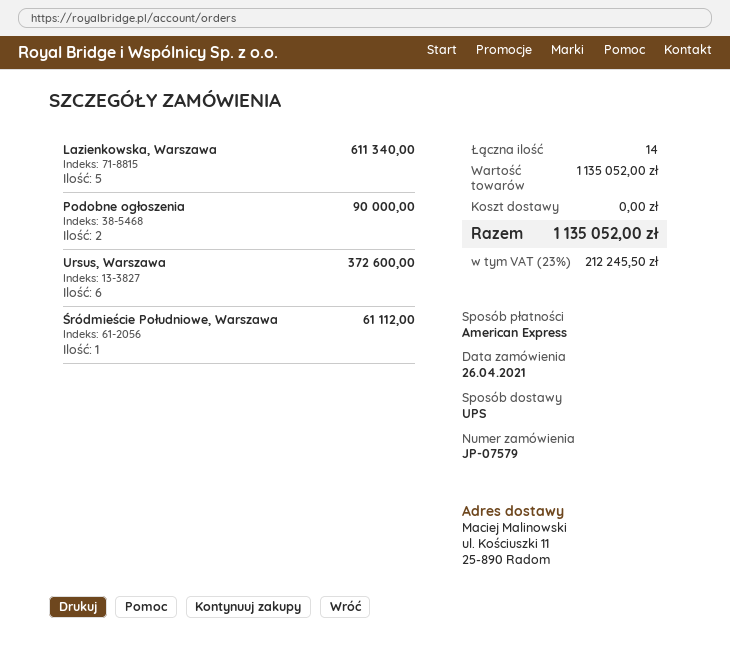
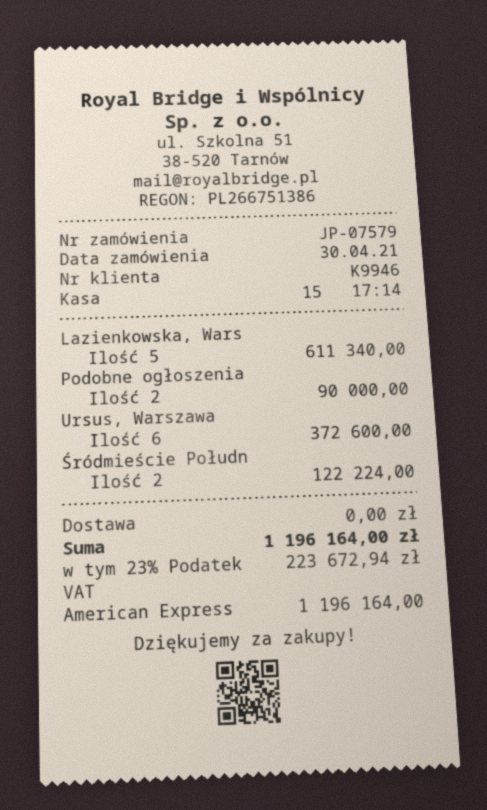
order date: 2021-04-26 -> 2021-04-30
Śródmieście Południowe, Warszawa: 1 for 61112.00 -> 2 for 122224.00
tax: 23% = 212245.50 -> 23% = 223672.94
total: 1135052.00 -> 1196164.00

